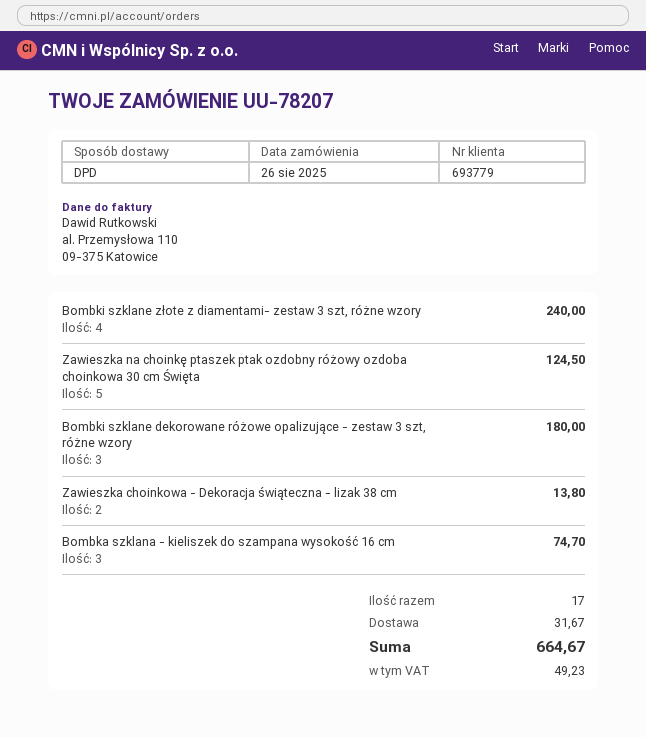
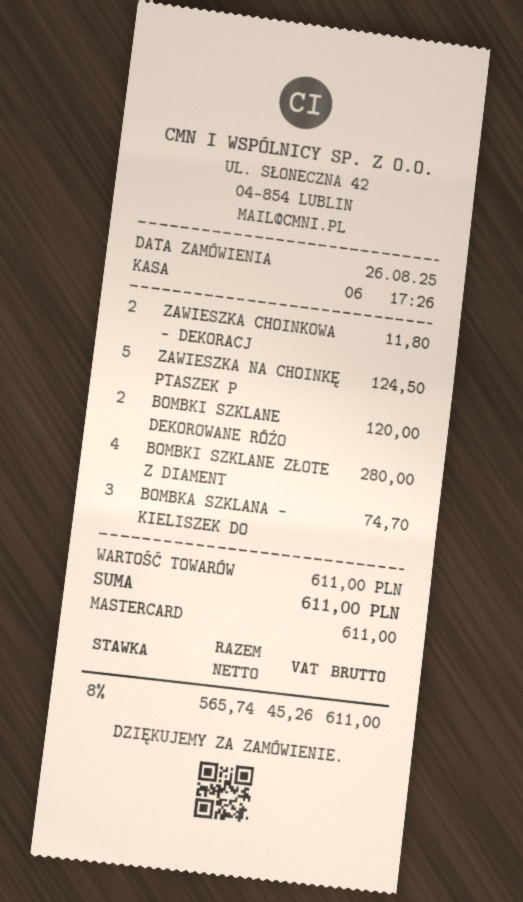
Bombki szklane złote z diamentami- zestaw 3 szt, różne wzory: 4 for 240.00 -> 4 for 280.00
Bombki szklane dekorowane różowe opalizujące - zestaw 3 szt, różne wzory: 3 for 180.00 -> 2 for 120.00
Zawieszka choinkowa - Dekoracja świąteczna - lizak 38 cm: 2 for 13.80 -> 2 for 11.80
shipping: 31.67 -> none
tax: 49.23 -> 45.26
total: 664.67 -> 611.00

